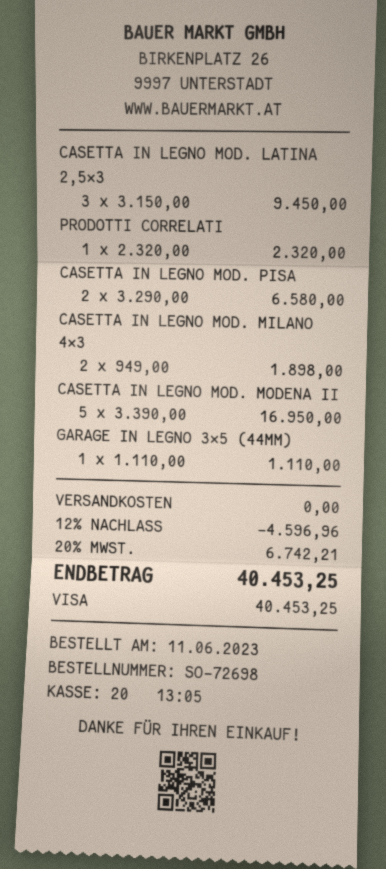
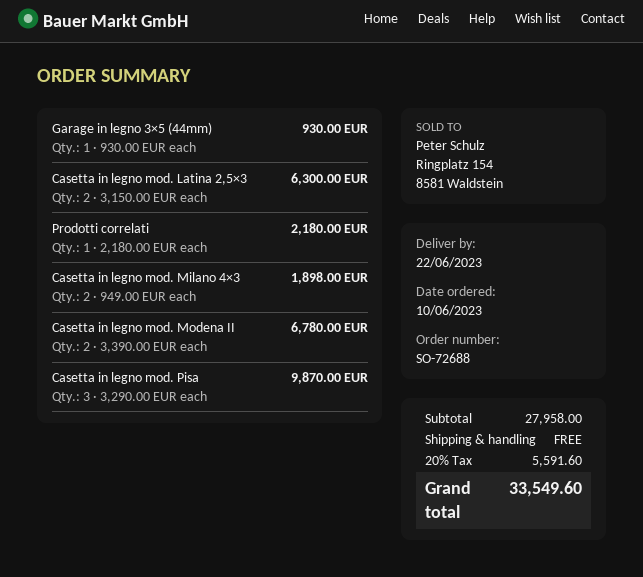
order number: SO-72698 -> SO-72688
order date: 2023-06-11 -> 2023-06-10
CASETTA IN LEGNO MOD. LATINA 2,5×3: 3 x 3150.00 = 9450.00 -> 2 x 3150.00 = 6300.00
PRODOTTI CORRELATI: 1 x 2320.00 = 2320.00 -> 1 x 2180.00 = 2180.00
CASETTA IN LEGNO MOD. PISA: 2 x 3290.00 = 6580.00 -> 3 x 3290.00 = 9870.00
CASETTA IN LEGNO MOD. MODENA II: 5 x 3390.00 = 16950.00 -> 2 x 3390.00 = 6780.00
GARAGE IN LEGNO 3×5 (44MM): 1 x 1110.00 = 1110.00 -> 1 x 930.00 = 930.00
discount: 12% = 4596.96 -> none
tax: 20% = 6742.21 -> 20% = 5591.60
total: 40453.25 -> 33549.60

